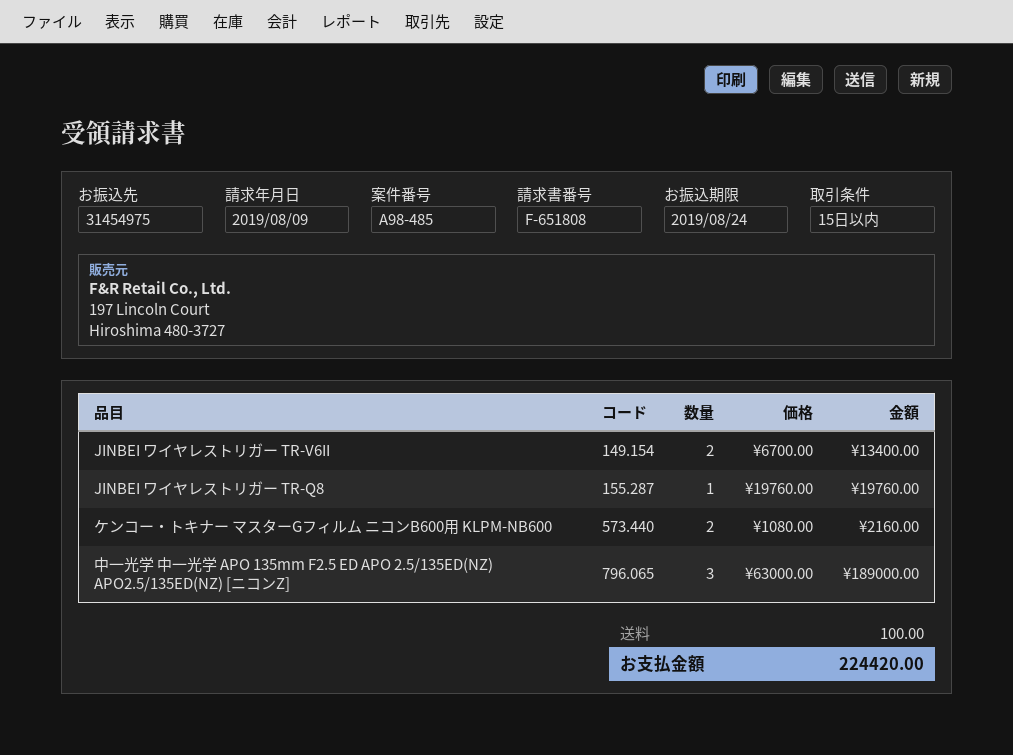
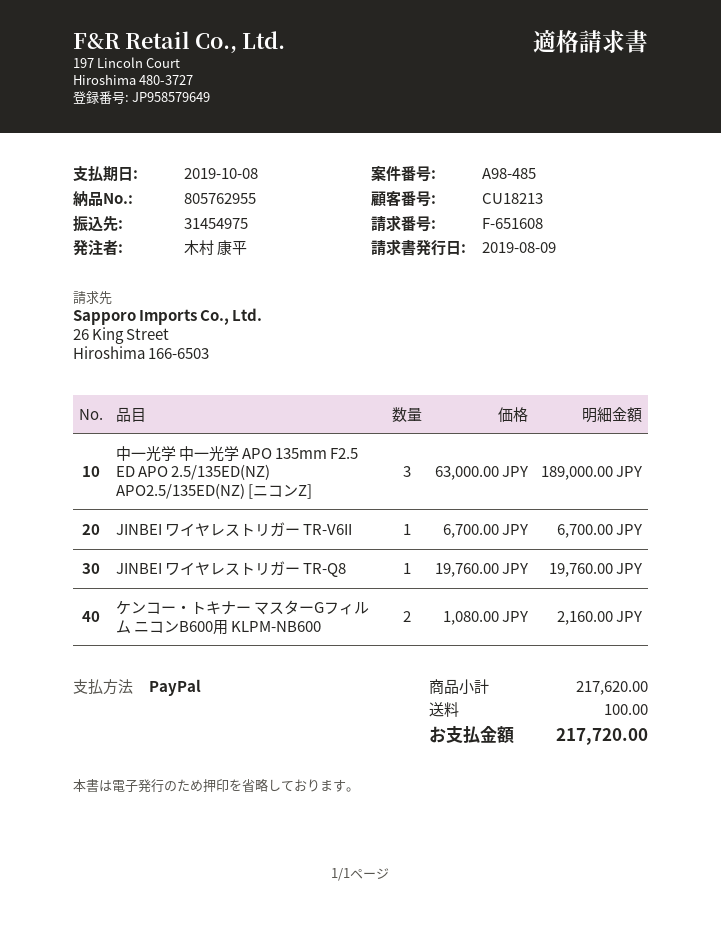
invoice number: F-651808 -> F-651608
due date: 2019-08-24 -> 2019-10-08
JINBEI ワイヤレストリガー TR-V6II: 2 x 6700.00 = 13400.00 -> 1 x 6700.00 = 6700.00
total: 224420.00 -> 217720.00

